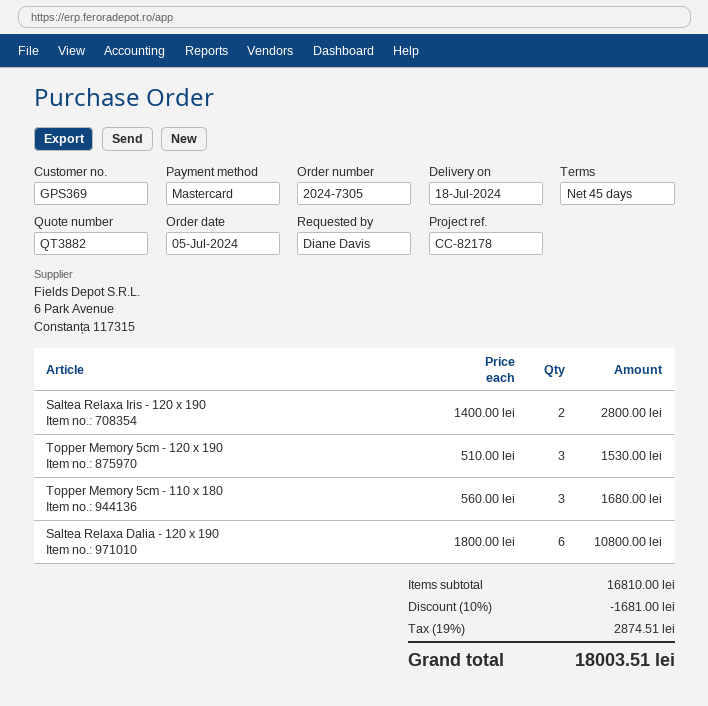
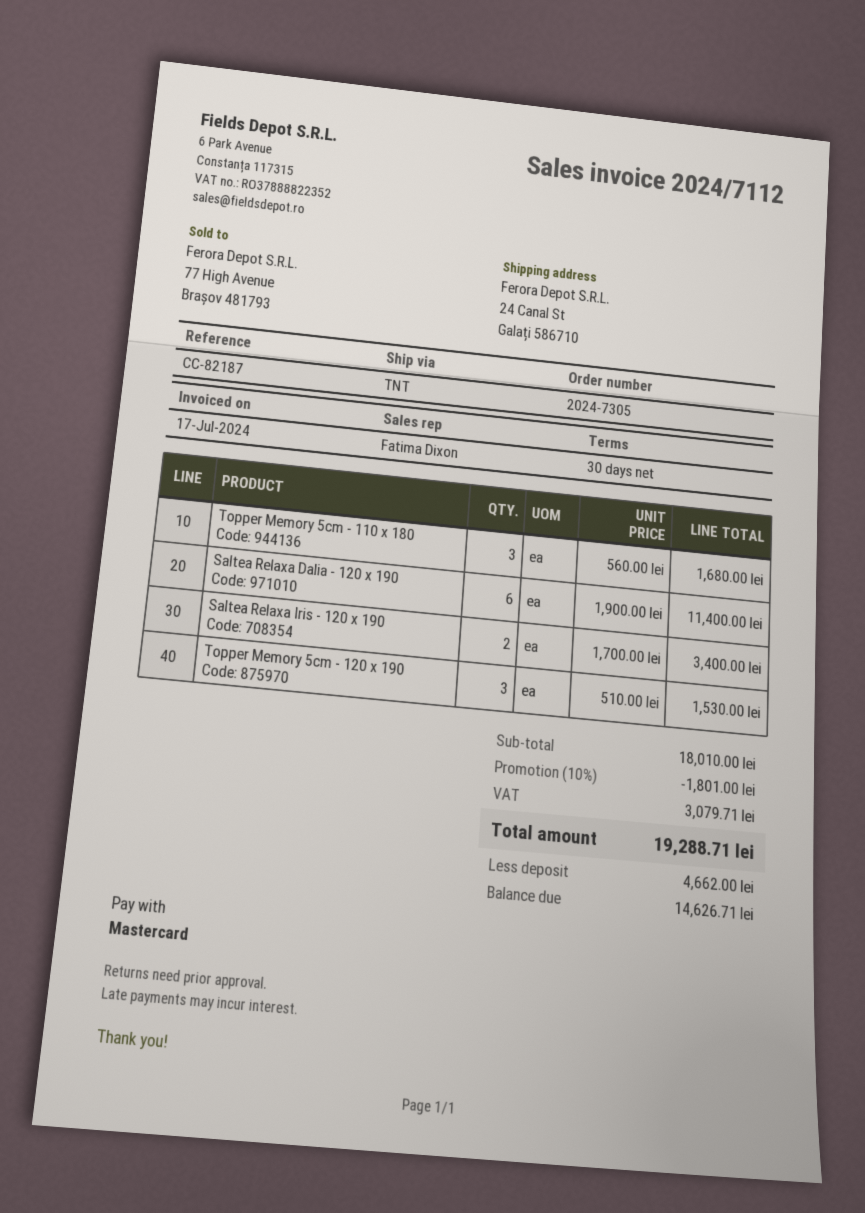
payment terms: 45 days -> 30 days
reference: CC-82178 -> CC-82187
Saltea Relaxa Iris - 120 x 190: 2 x 1400.00 = 2800.00 -> 2 x 1700.00 = 3400.00
Saltea Relaxa Dalia - 120 x 190: 6 x 1800.00 = 10800.00 -> 6 x 1900.00 = 11400.00
subtotal: 16810.00 -> 18010.00
discount: 10% = 1681.00 -> 10% = 1801.00
tax: 2874.51 -> 3079.71
total: 18003.51 -> 19288.71

